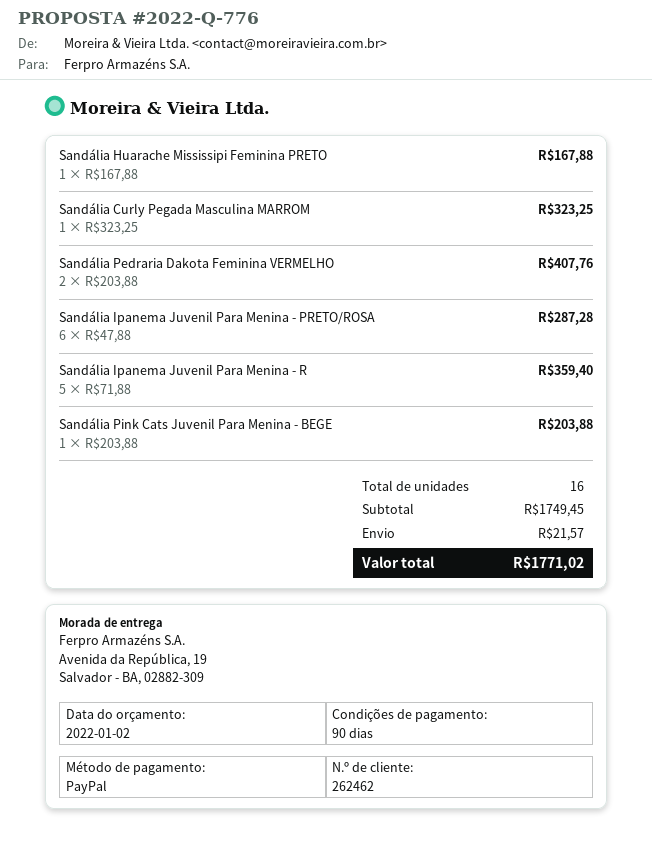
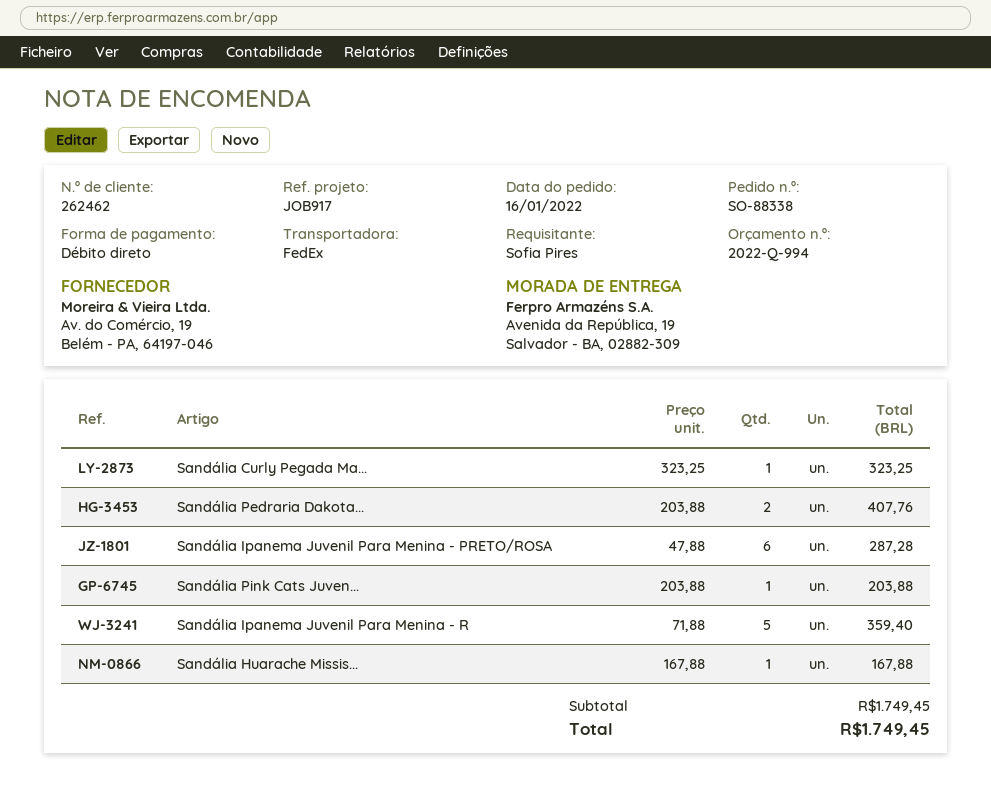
quote number: 2022-Q-776 -> 2022-Q-994
payment method: PayPal -> direct debit
shipping: 21.57 -> none
total: 1771.02 -> 1749.45

